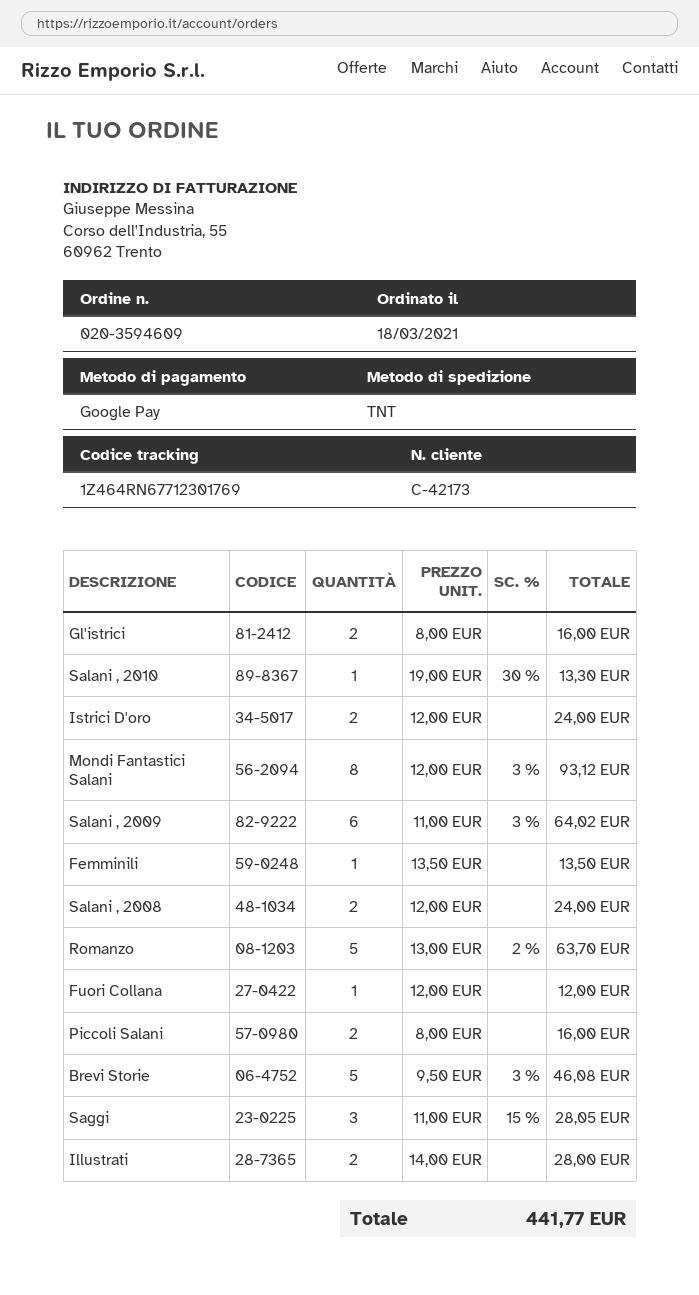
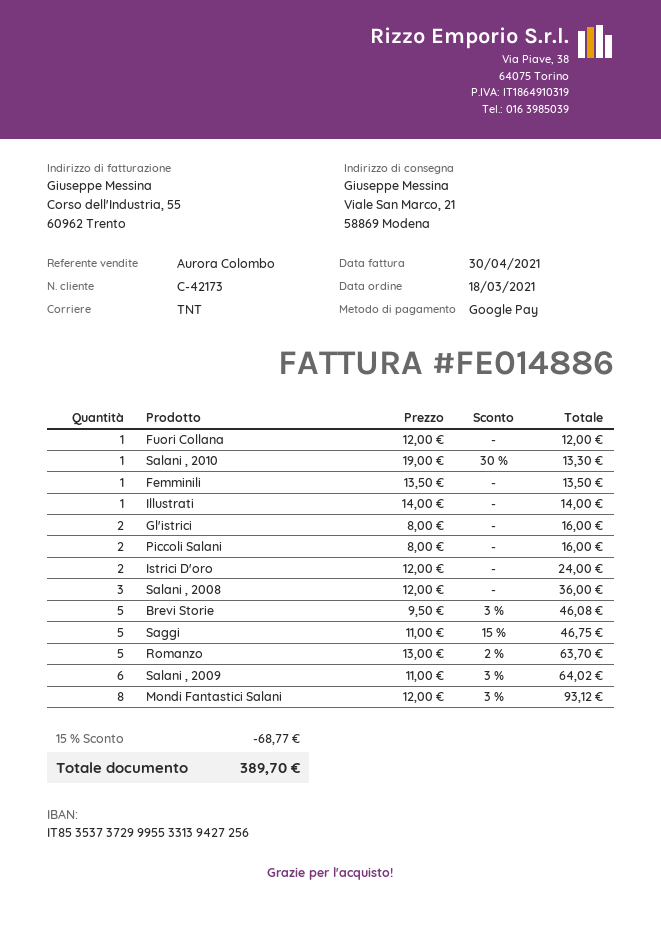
Salani , 2008: 2 x 12.00 = 24.00 -> 3 x 12.00 = 36.00
Saggi: 3 x 11.00 - 15% = 28.05 -> 5 x 11.00 - 15% = 46.75
Illustrati: 2 x 14.00 = 28.00 -> 1 x 14.00 = 14.00
discount: none -> 15% = 68.77
total: 441.77 -> 389.70

